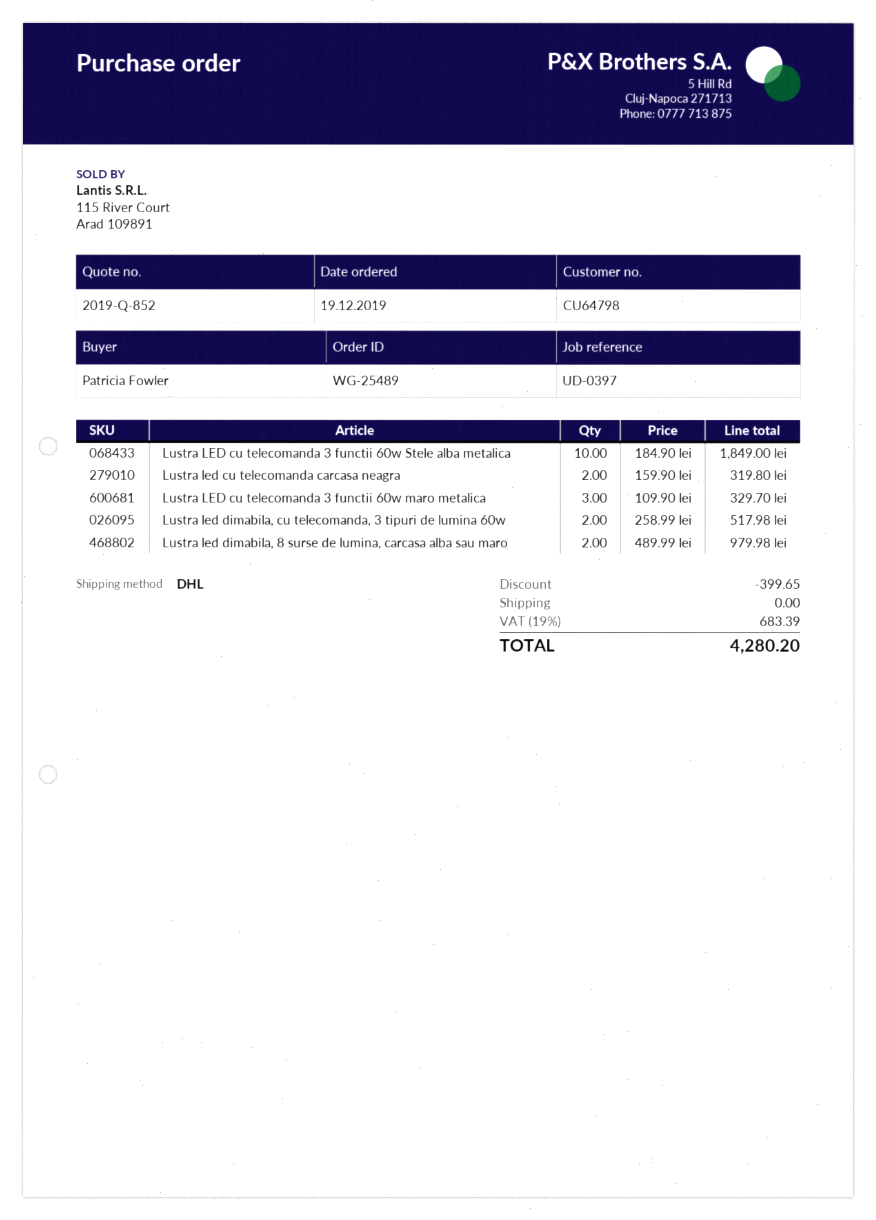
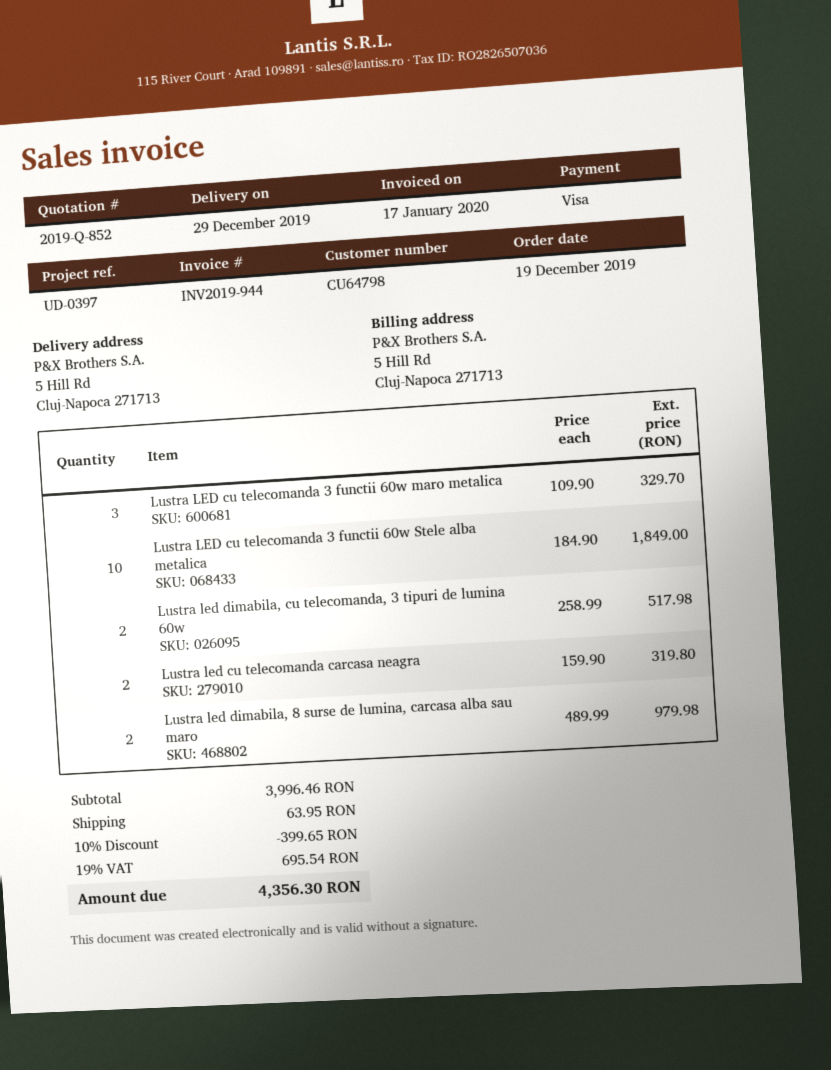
shipping: 0.00 -> 63.95
tax: 19% = 683.39 -> 19% = 695.54
total: 4280.20 -> 4356.30

